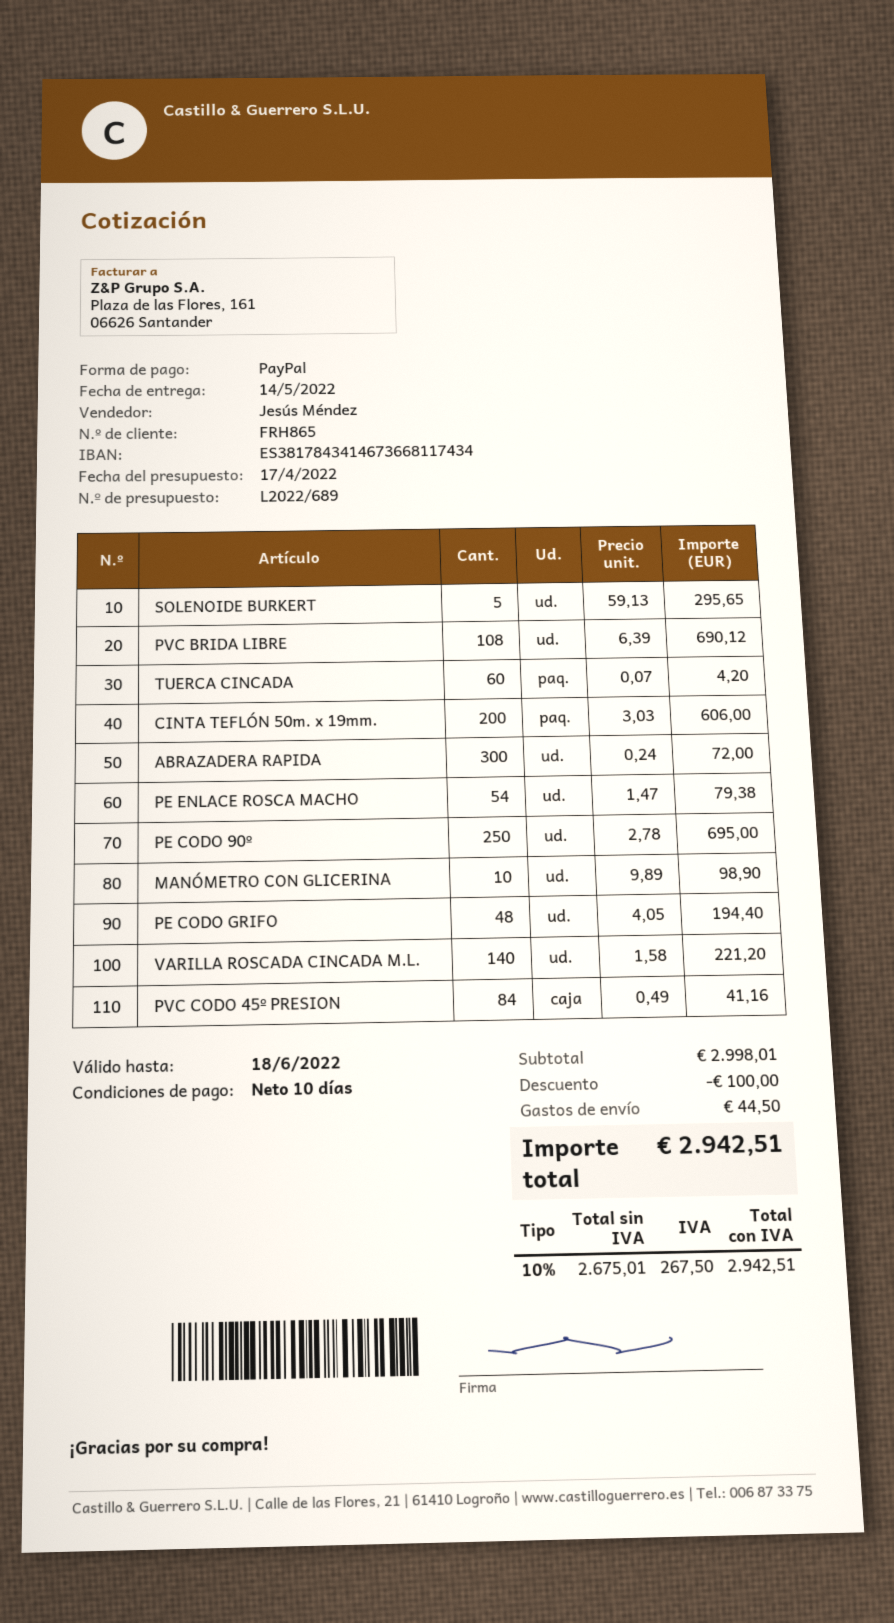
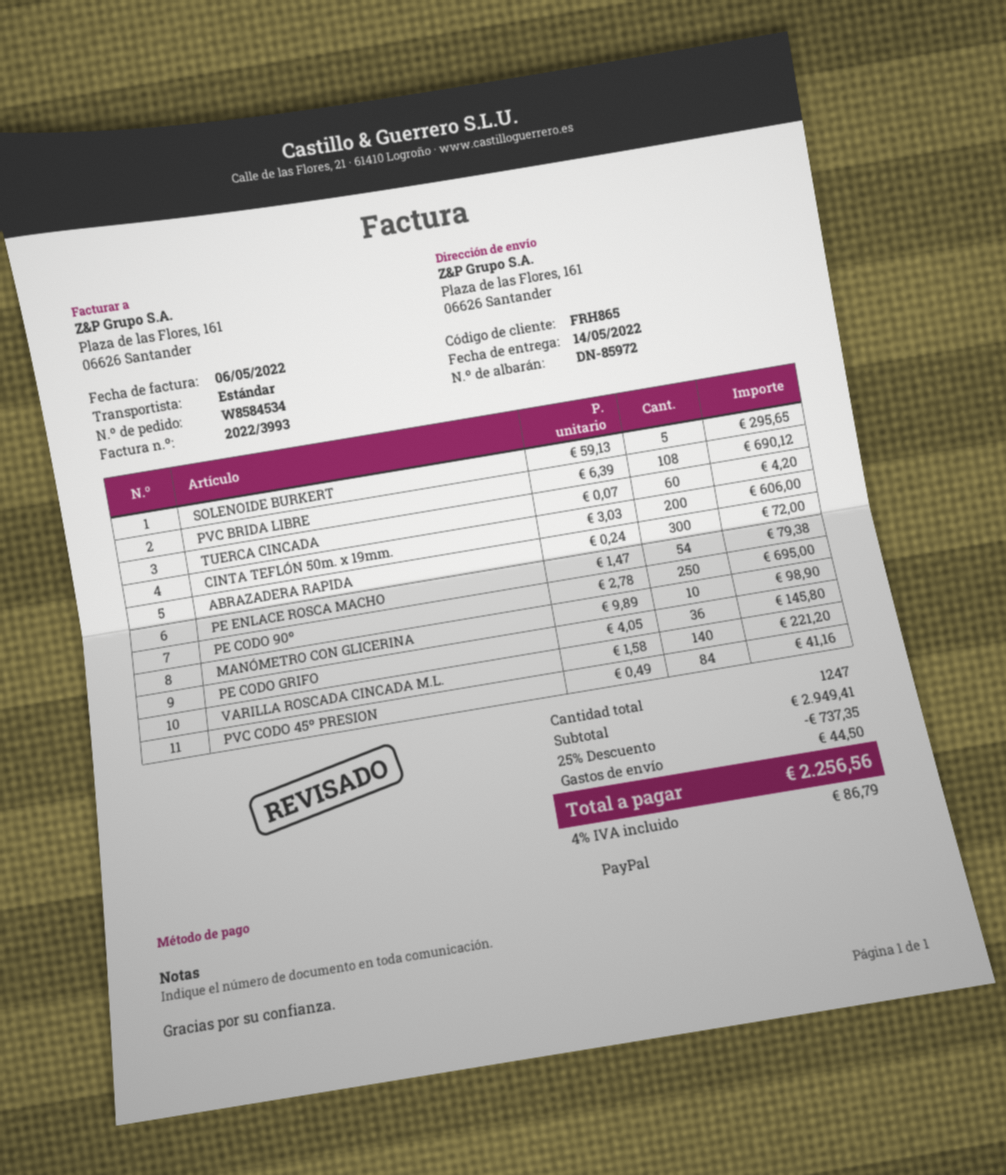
PE CODO GRIFO: 48 x 4.05 = 194.40 -> 36 x 4.05 = 145.80
subtotal: 2998.01 -> 2949.41
discount: 100.00 -> 737.35
tax: 10% = 267.50 -> 4% = 86.79
total: 2942.51 -> 2256.56

